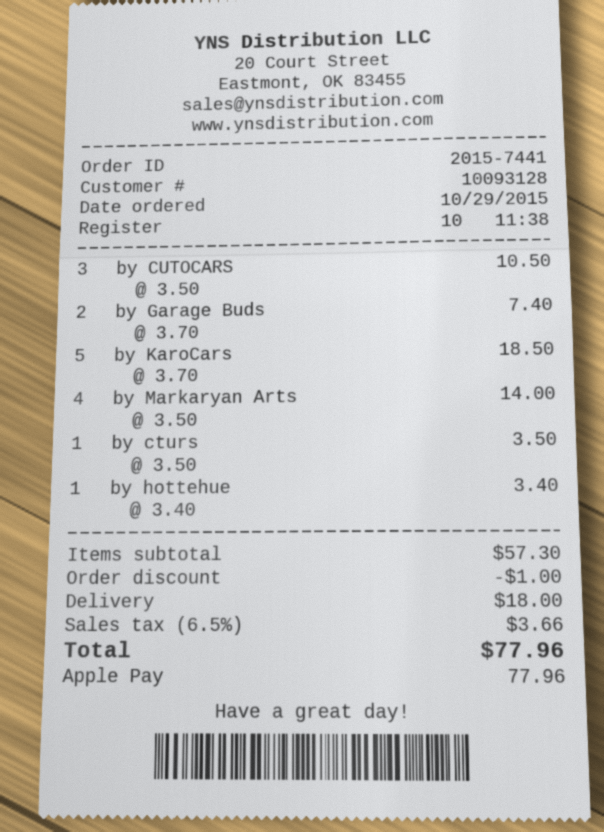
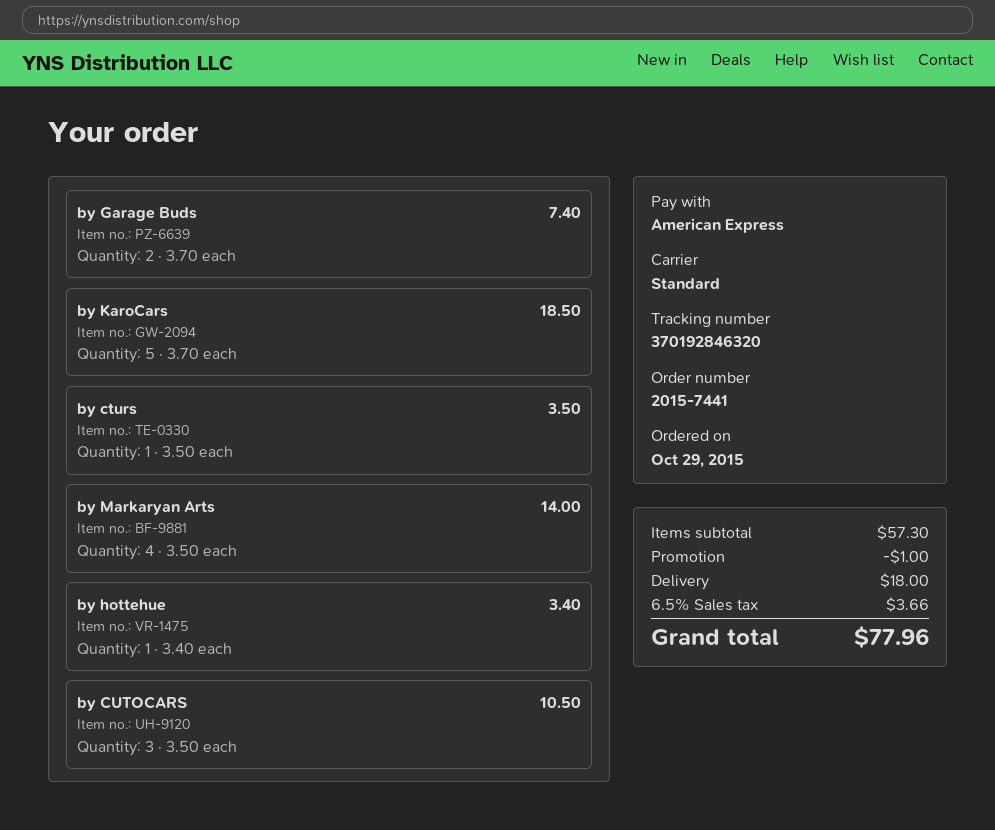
payment method: Apple Pay -> American Express

